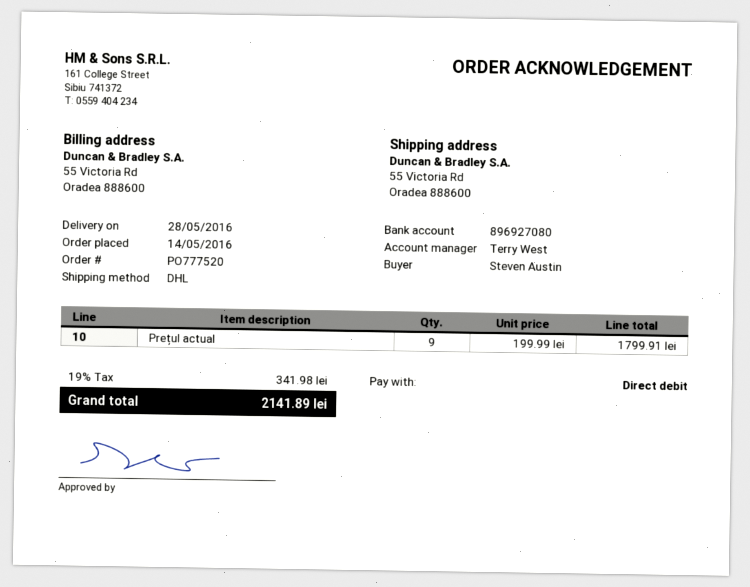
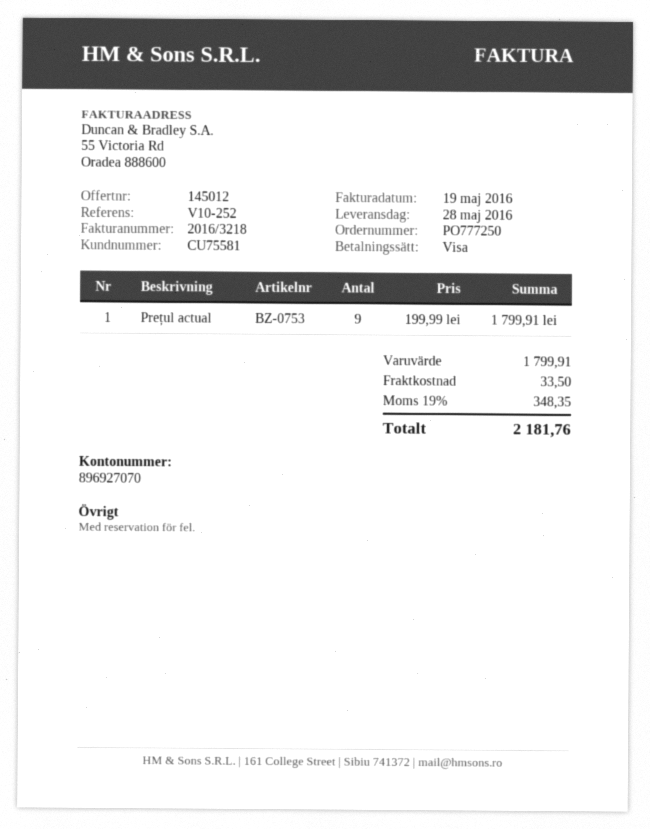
order number: PO777520 -> PO777250
payment method: direct debit -> Visa
bank account: 896927080 -> 896927070
shipping: none -> 33.50
tax: 19% = 341.98 -> 19% = 348.35
total: 2141.89 -> 2181.76

